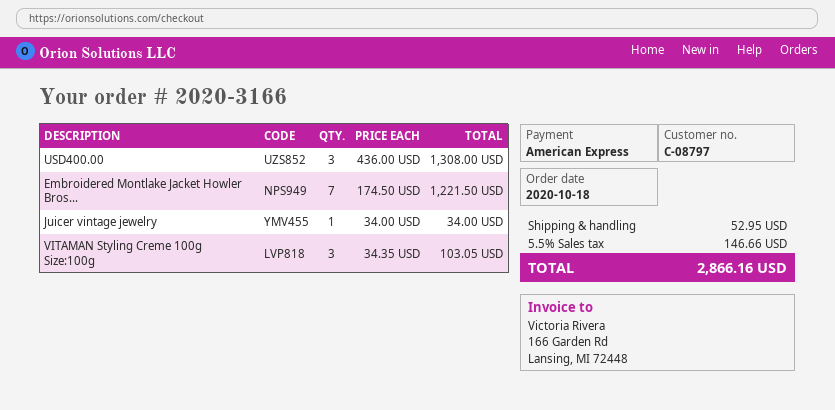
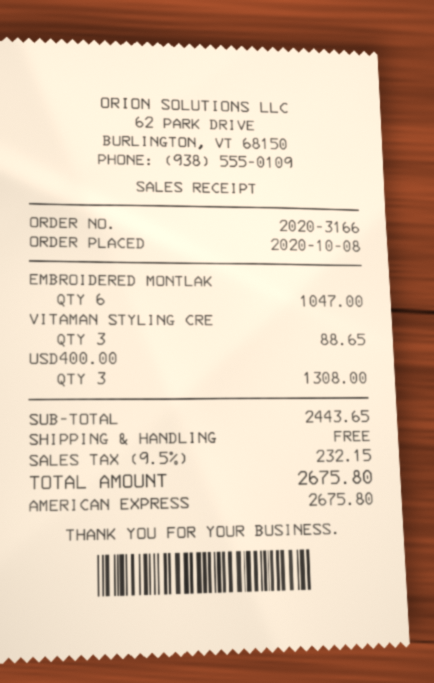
order date: 2020-10-18 -> 2020-10-08
Embroidered Montlake Jacket Howler Bros...: 7 for 1221.50 -> 6 for 1047.00
Juicer vintage jewelry: 1 for 34.00 -> none
VITAMAN Styling Creme 100g Size:100g: 3 for 103.05 -> 3 for 88.65
shipping: 52.95 -> 0.00
tax: 5.5% = 146.66 -> 9.5% = 232.15
total: 2866.16 -> 2675.80

